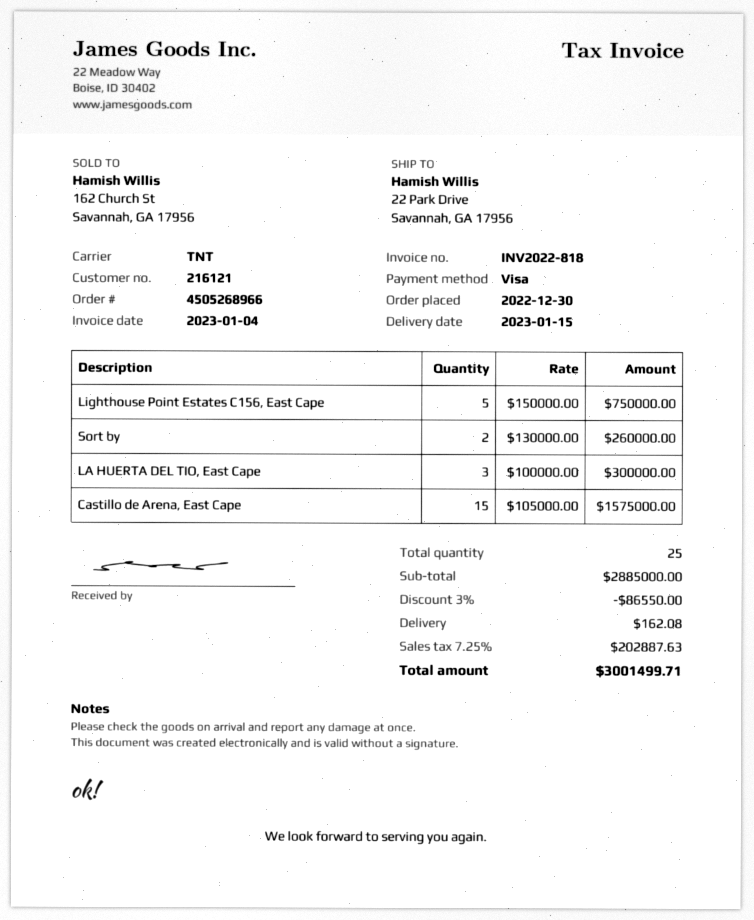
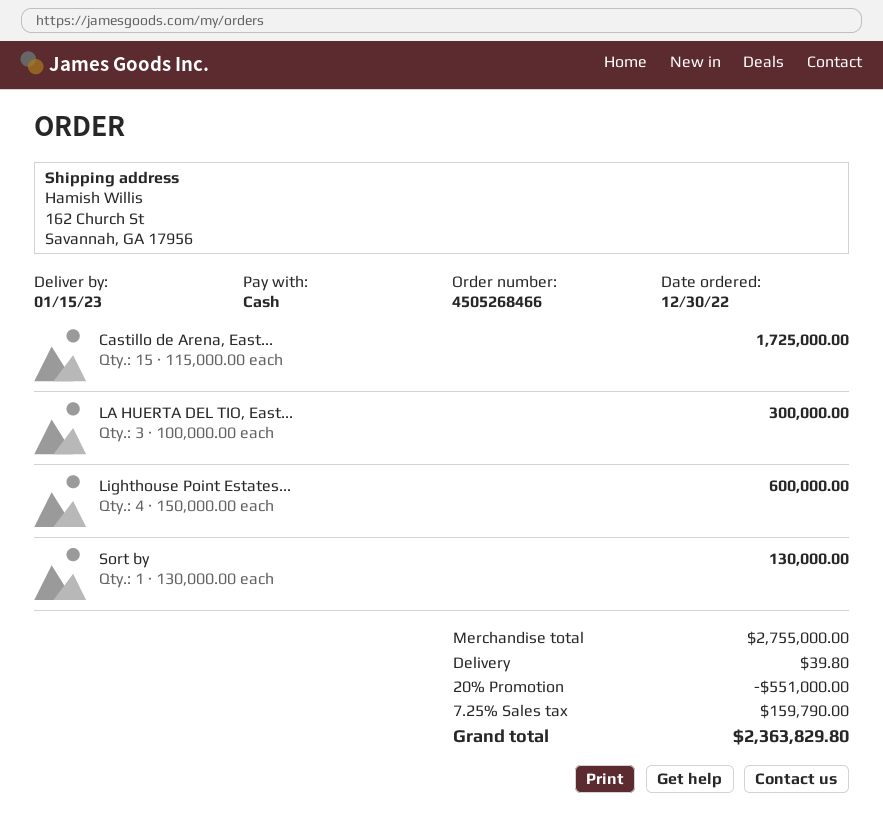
order number: 4505268966 -> 4505268466
payment method: Visa -> cash
ship to: 22 Park Drive, Savannah, GA 17956 -> 162 Church St, Savannah, GA 17956
Lighthouse Point Estates C156, East Cape: 5 x 150000.00 = 750000.00 -> 4 x 150000.00 = 600000.00
Sort by: 2 x 130000.00 = 260000.00 -> 1 x 130000.00 = 130000.00
Castillo de Arena, East Cape: 15 x 105000.00 = 1575000.00 -> 15 x 115000.00 = 1725000.00
subtotal: 2885000.00 -> 2755000.00
discount: 3% = 86550.00 -> 20% = 551000.00
shipping: 162.08 -> 39.80
tax: 7.25% = 202887.63 -> 7.25% = 159790.00
total: 3001499.71 -> 2363829.80

